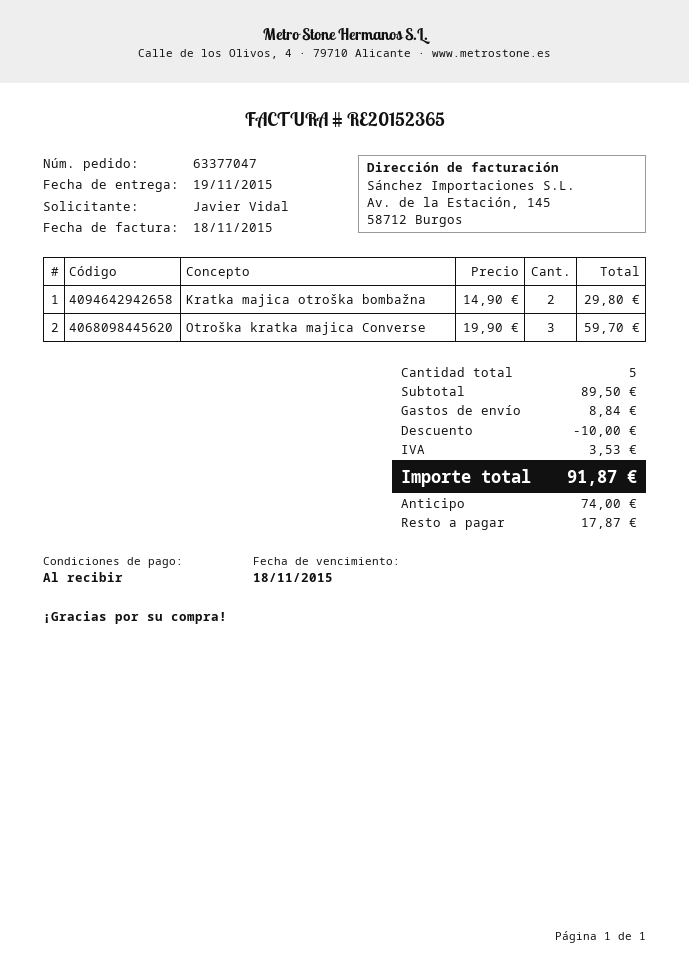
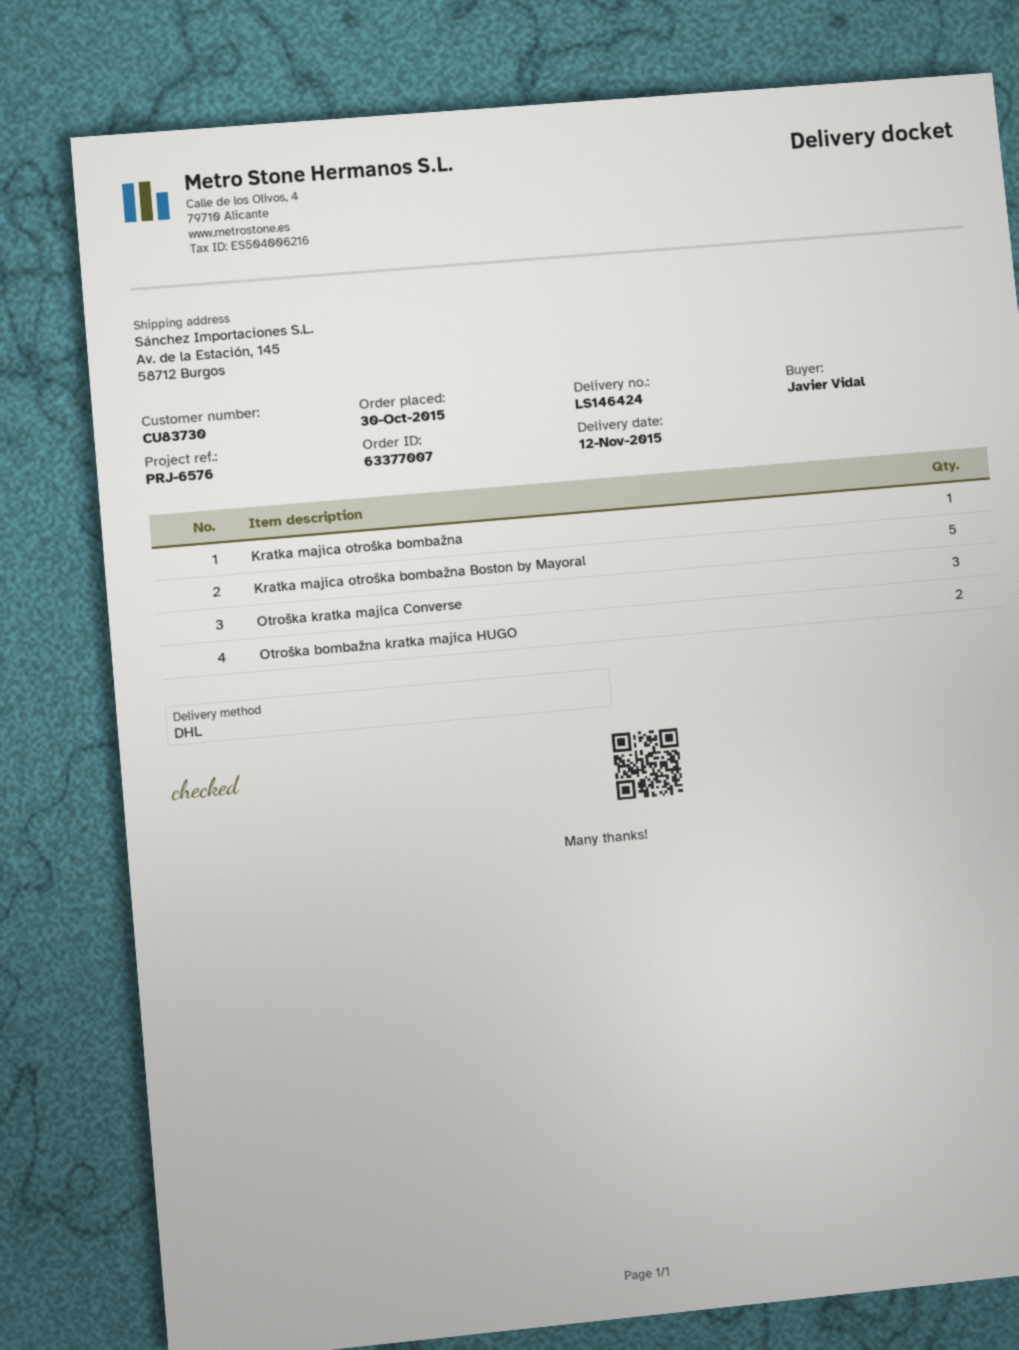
order number: 63377047 -> 63377007
delivery date: 2015-11-19 -> 2015-11-12
Kratka majica otroška bombažna: 2 -> 1
Kratka majica otroška bombažna Boston by Mayoral: none -> 5
Otroška bombažna kratka majica HUGO: none -> 2

